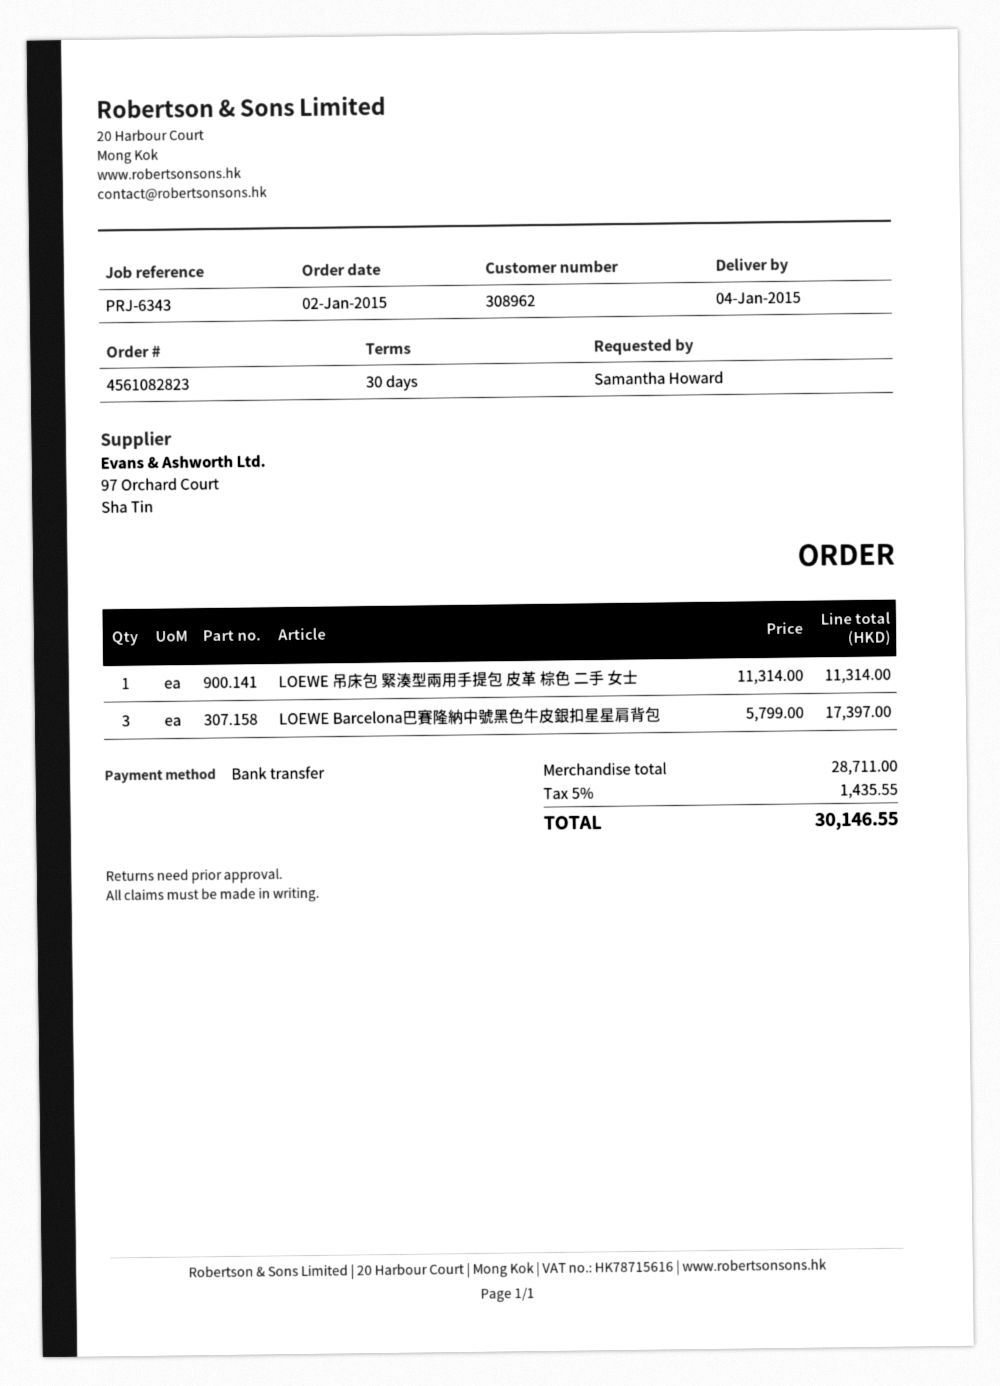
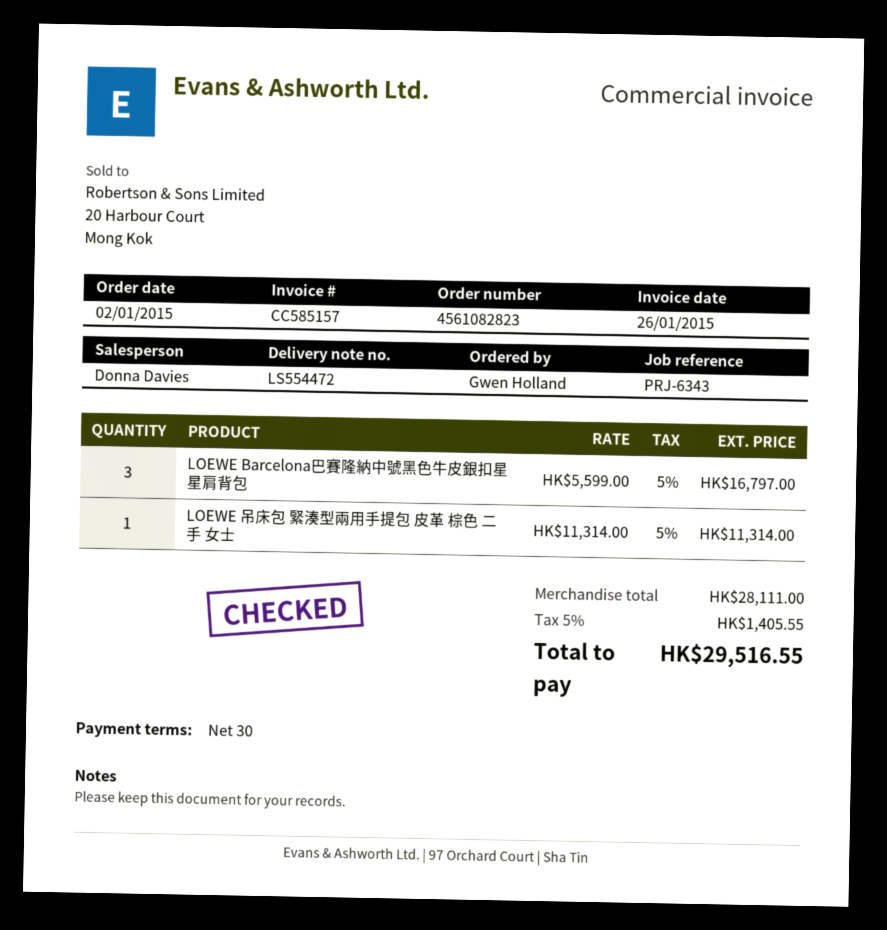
ordered by: Samantha Howard -> Gwen Holland
LOEWE Barcelona巴賽隆納中號黑色牛皮銀扣星星肩背包: 3 x 5799.00 = 17397.00 -> 3 x 5599.00 = 16797.00
subtotal: 28711.00 -> 28111.00
tax: 5% = 1435.55 -> 5% = 1405.55
total: 30146.55 -> 29516.55

